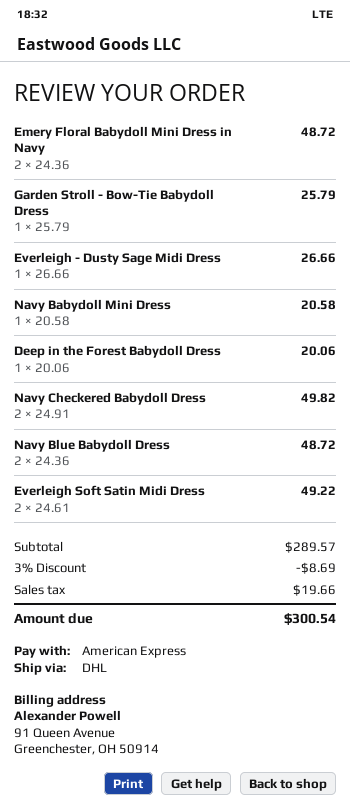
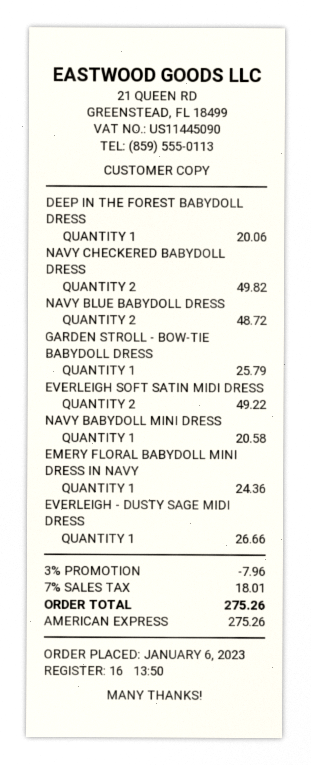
Emery Floral Babydoll Mini Dress in Navy: 2 for 48.72 -> 1 for 24.36
discount: 3% = 8.69 -> 3% = 7.96
tax: 19.66 -> 18.01
total: 300.54 -> 275.26

